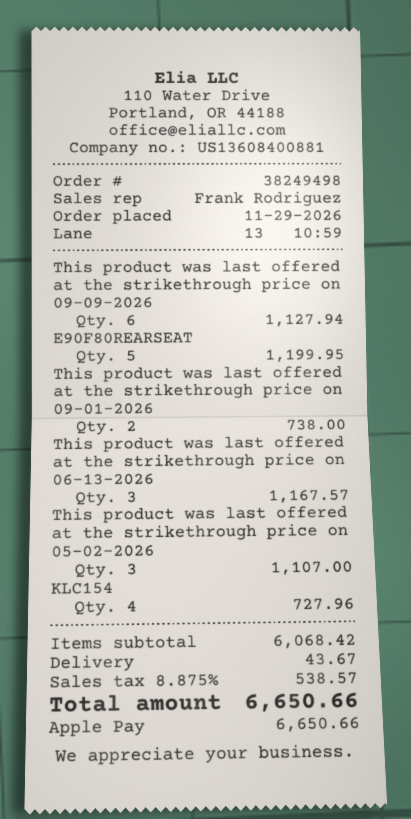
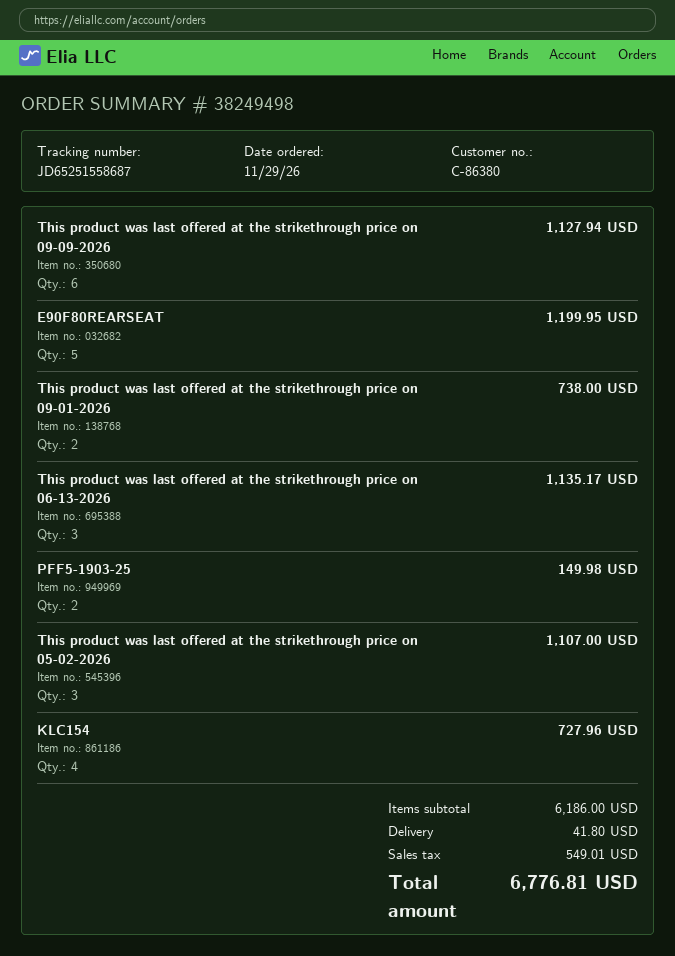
This product was last offered at the strikethrough price on 06-13-2026: 3 for 1167.57 -> 3 for 1135.17
PFF5-1903-25: none -> 2 for 149.98
subtotal: 6068.42 -> 6186.00
shipping: 43.67 -> 41.80
tax: 538.57 -> 549.01
total: 6650.66 -> 6776.81

